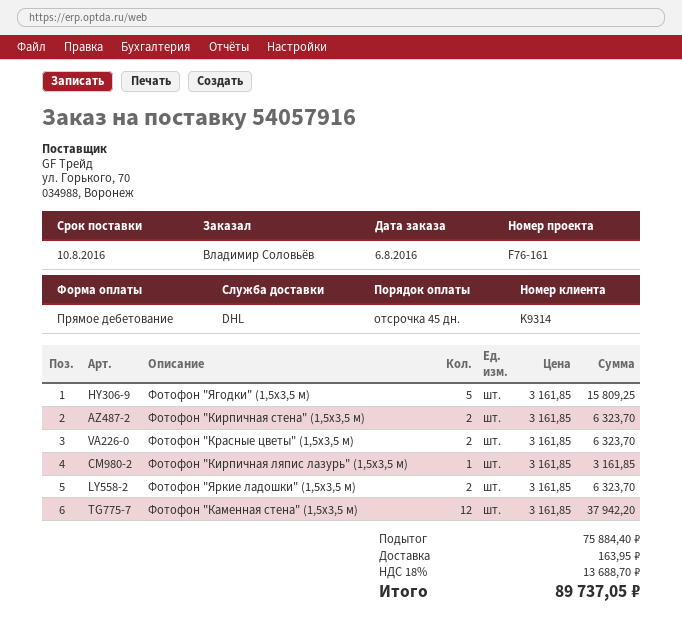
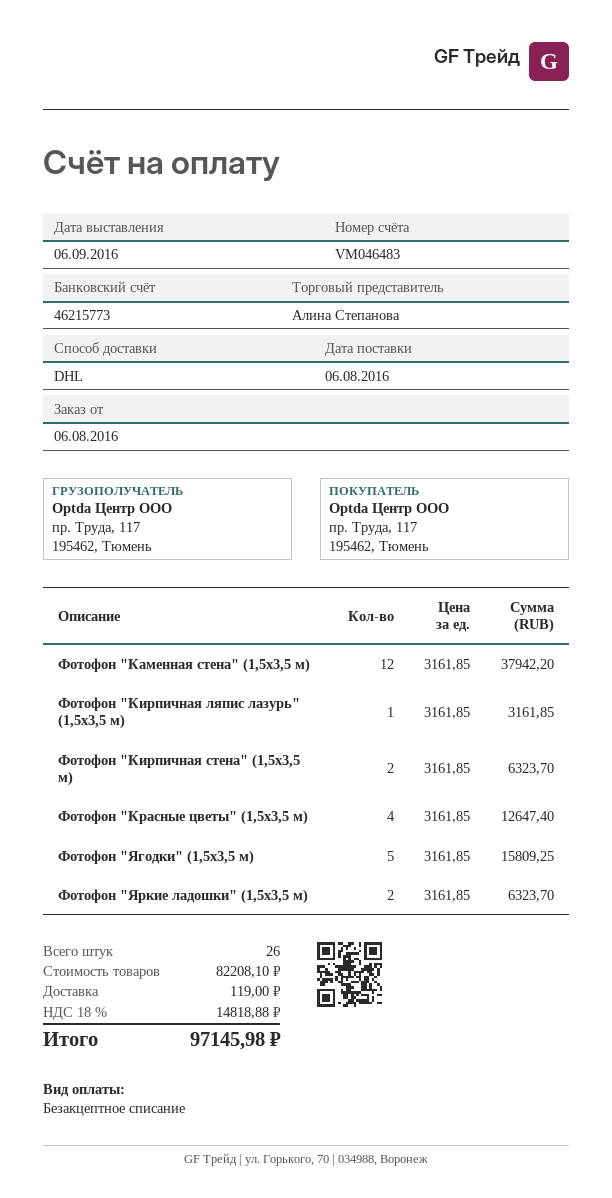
delivery date: 2016-08-10 -> 2016-08-06
Фотофон "Красные цветы" (1,5х3,5 м): 2 x 3161.85 = 6323.70 -> 4 x 3161.85 = 12647.40
subtotal: 75884.40 -> 82208.10
shipping: 163.95 -> 119.00
tax: 18% = 13688.70 -> 18% = 14818.88
total: 89737.05 -> 97145.98

